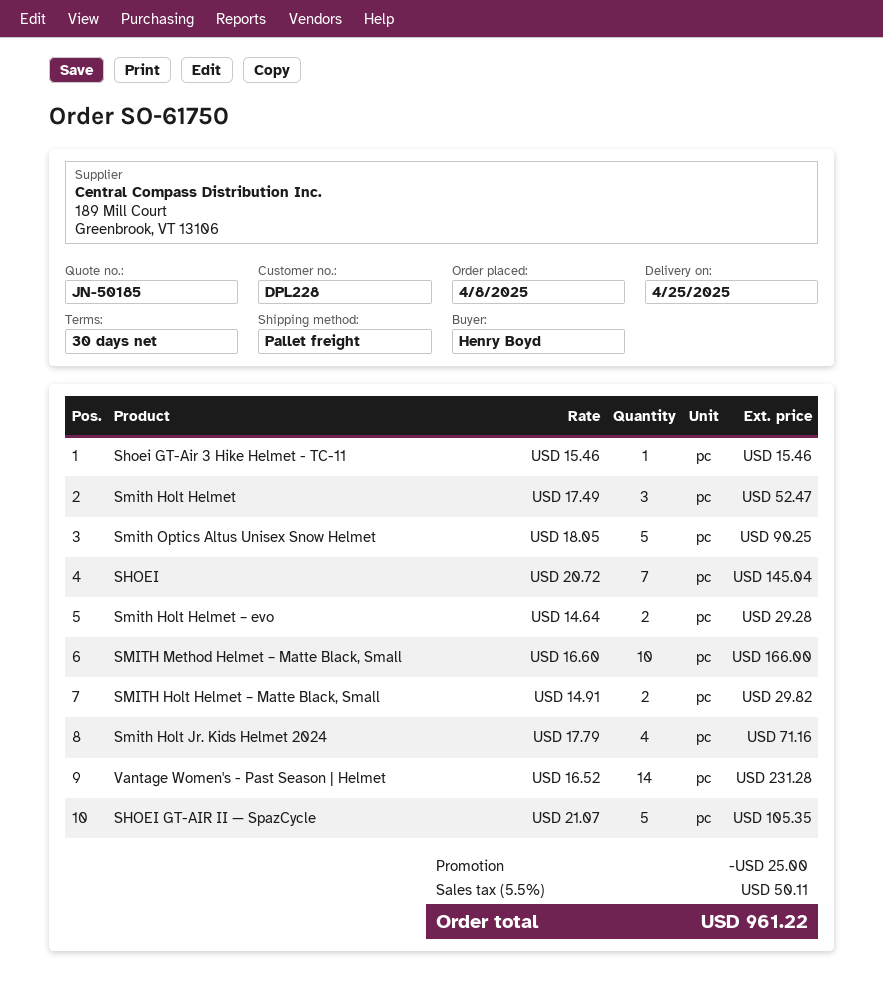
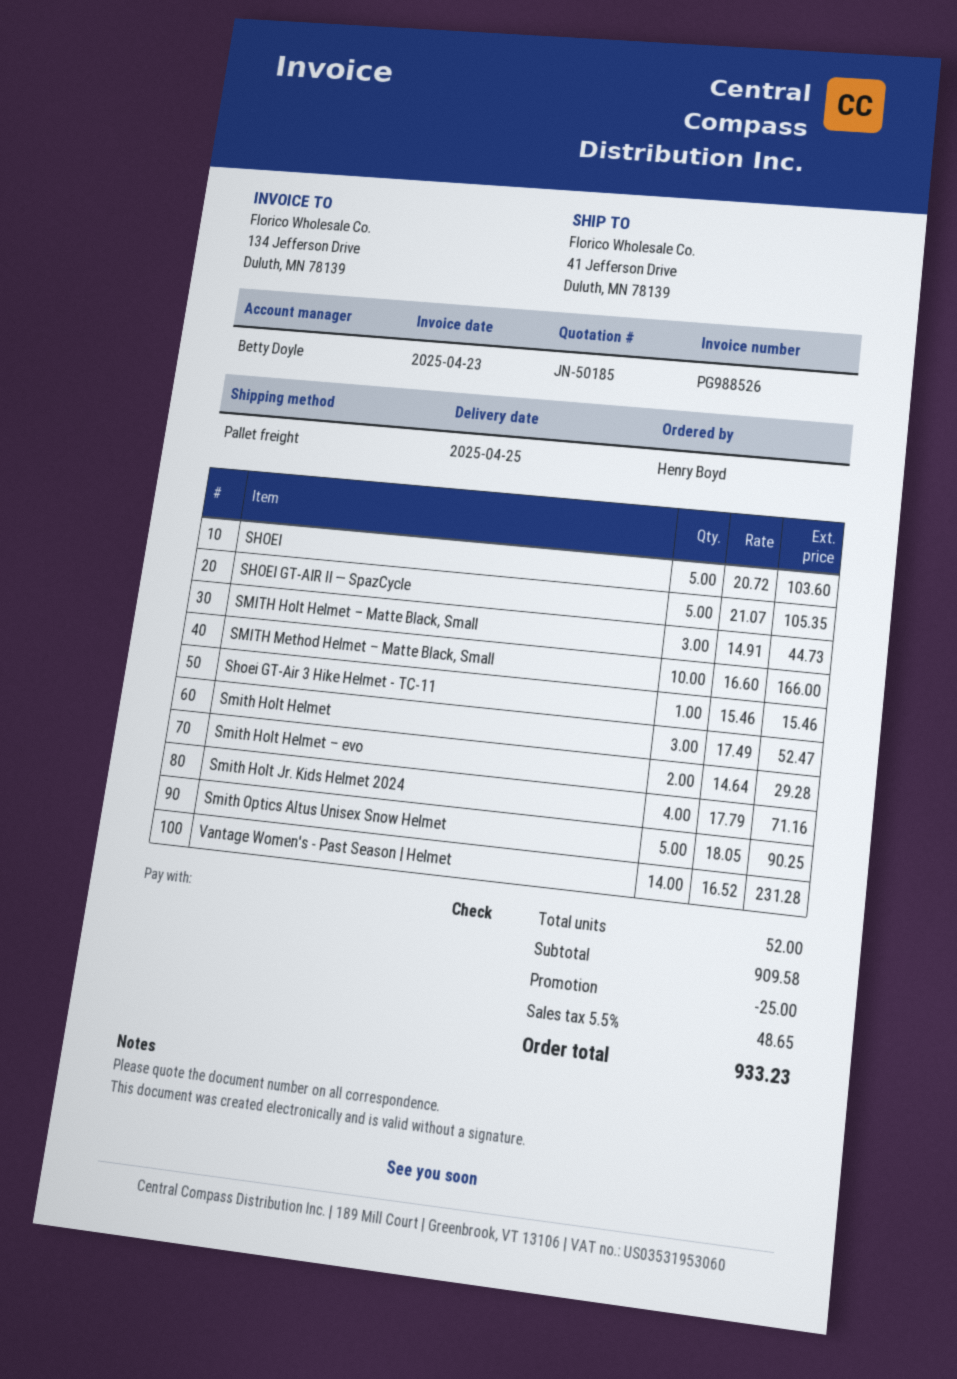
SHOEI: 7 x 20.72 = 145.04 -> 5 x 20.72 = 103.60
SMITH Holt Helmet – Matte Black, Small: 2 x 14.91 = 29.82 -> 3 x 14.91 = 44.73
tax: 5.5% = 50.11 -> 5.5% = 48.65
total: 961.22 -> 933.23

